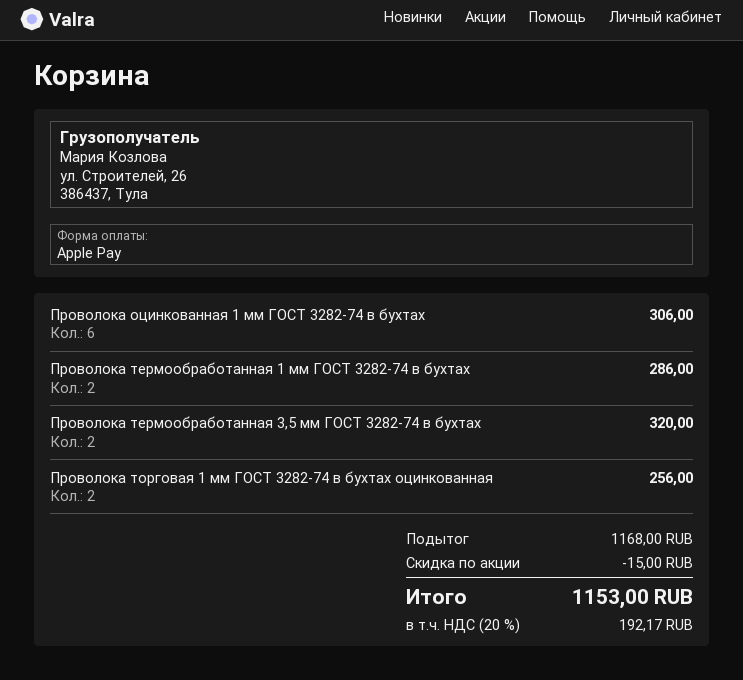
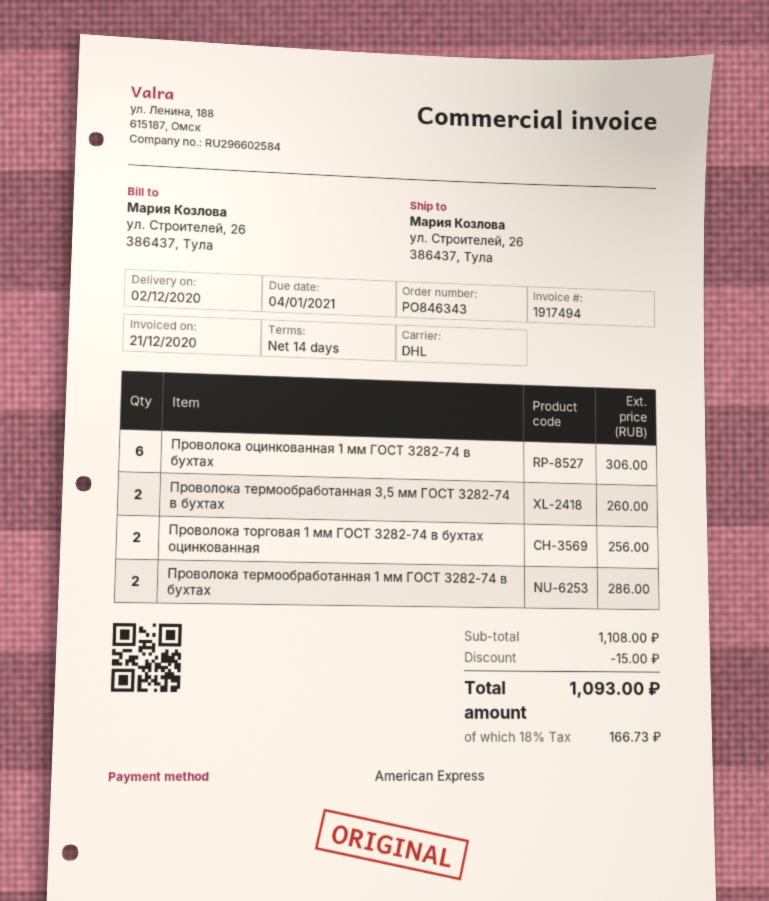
payment method: Apple Pay -> American Express
Проволока термообработанная 3,5 мм ГОСТ 3282-74 в бухтах: 2 for 320.00 -> 2 for 260.00
subtotal: 1168.00 -> 1108.00
tax: 20% = 192.17 -> 18% = 166.73
total: 1153.00 -> 1093.00

